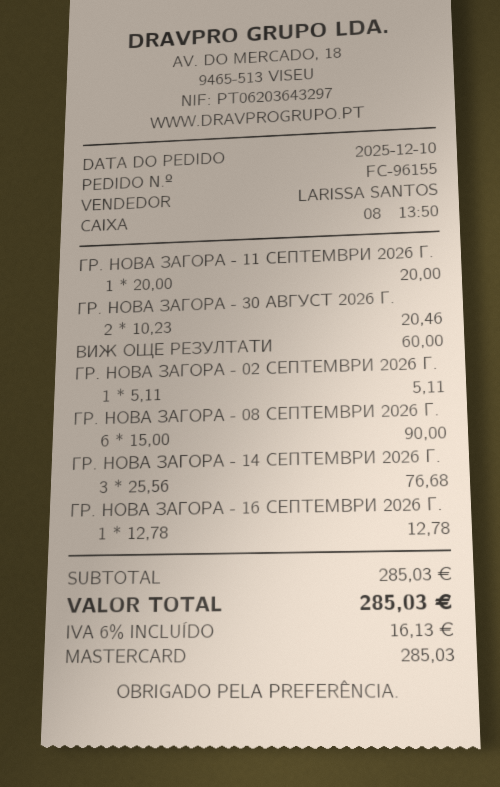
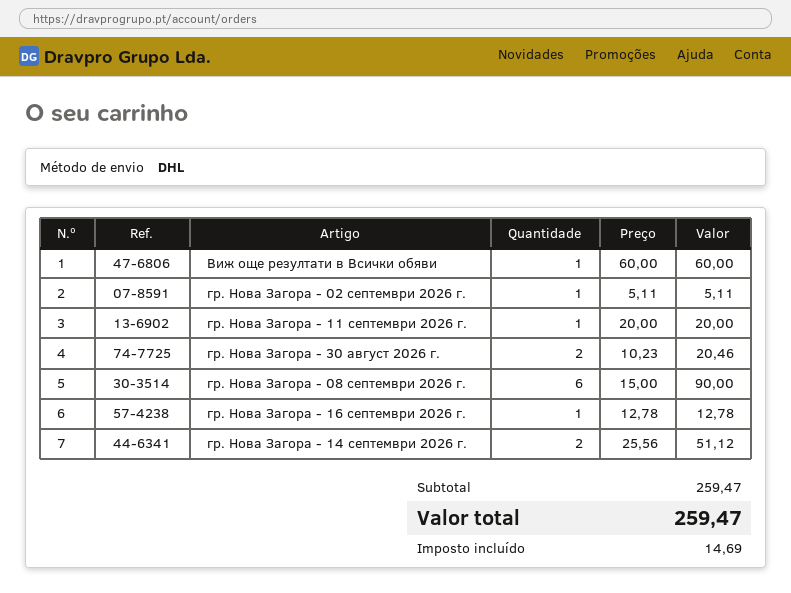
ГР. НОВА ЗАГОРА - 14 СЕПТЕМВРИ 2026 Г.: 3 x 25.56 = 76.68 -> 2 x 25.56 = 51.12
subtotal: 285.03 -> 259.47
tax: 16.13 -> 14.69
total: 285.03 -> 259.47

